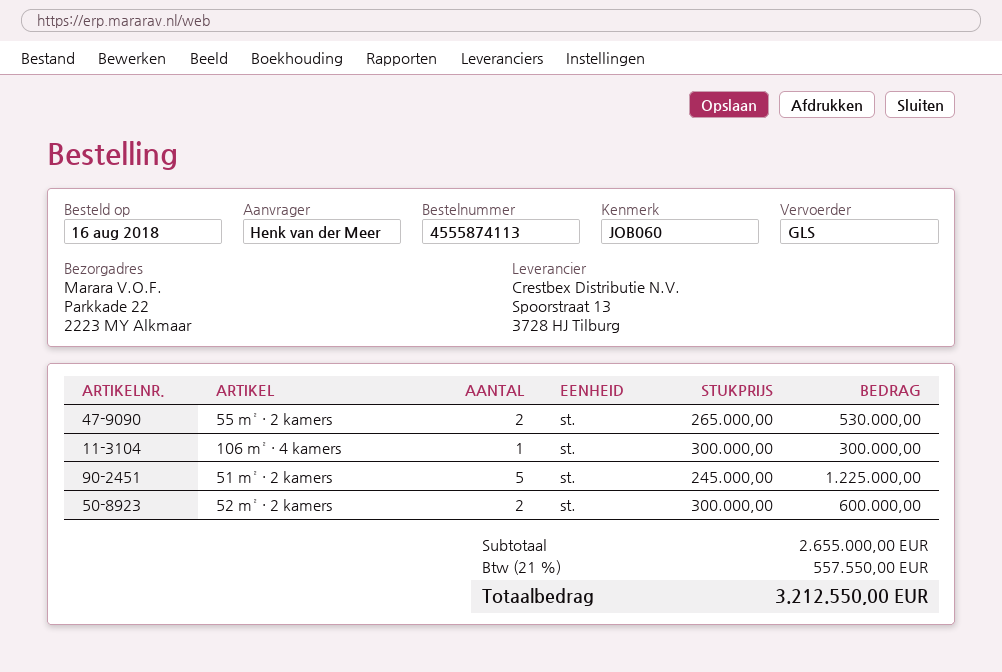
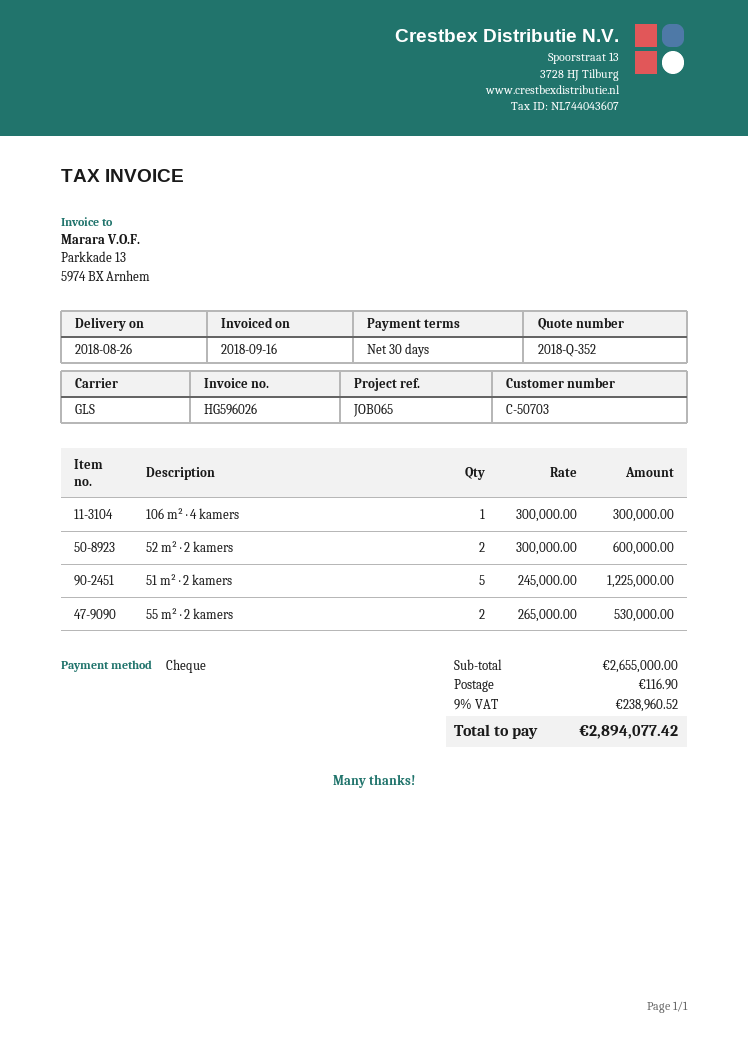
reference: JOB060 -> JOB065
shipping: none -> 116.90
tax: 21% = 557550.00 -> 9% = 238960.52
total: 3212550.00 -> 2894077.42

